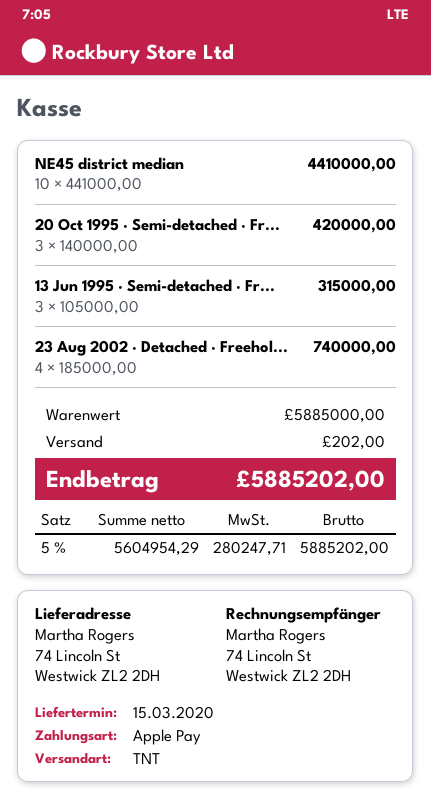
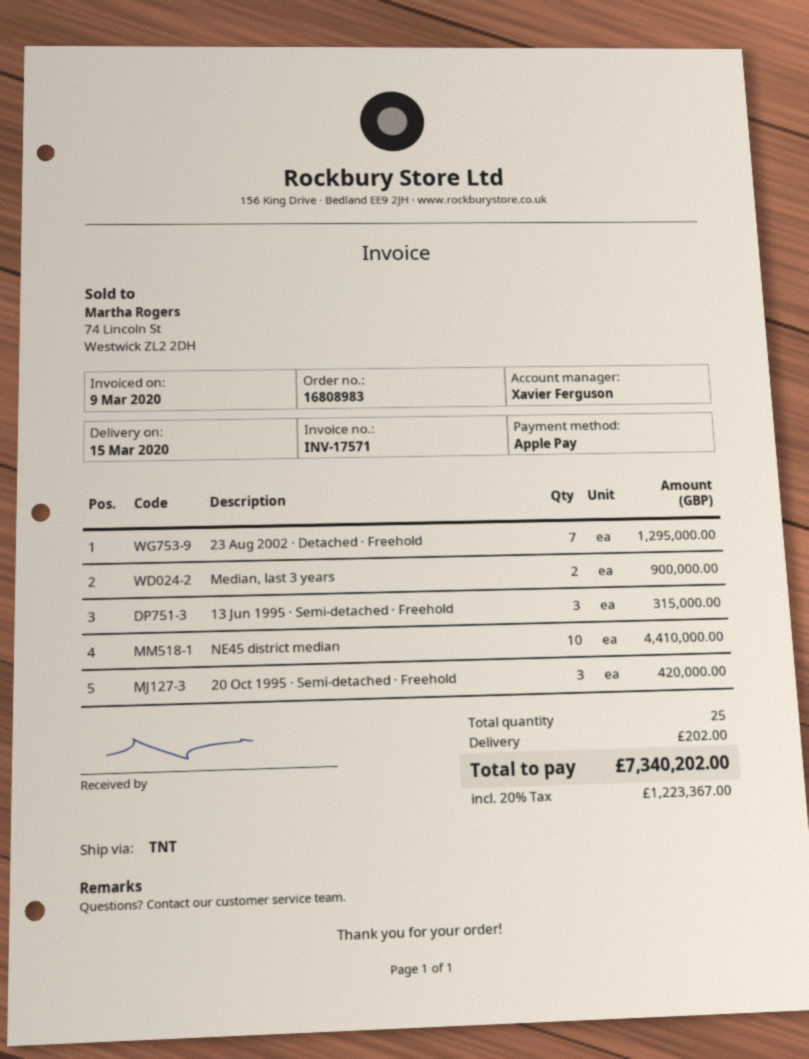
23 Aug 2002 · Detached · Freehol...: 4 for 740000.00 -> 7 for 1295000.00
Median, last 3 years: none -> 2 for 900000.00
tax: 5% = 280247.71 -> 20% = 1223367.00
total: 5885202.00 -> 7340202.00

